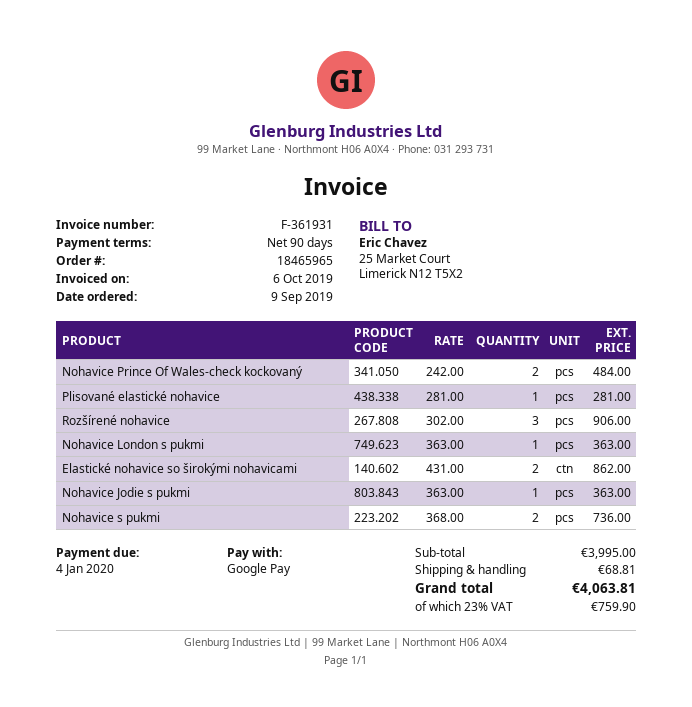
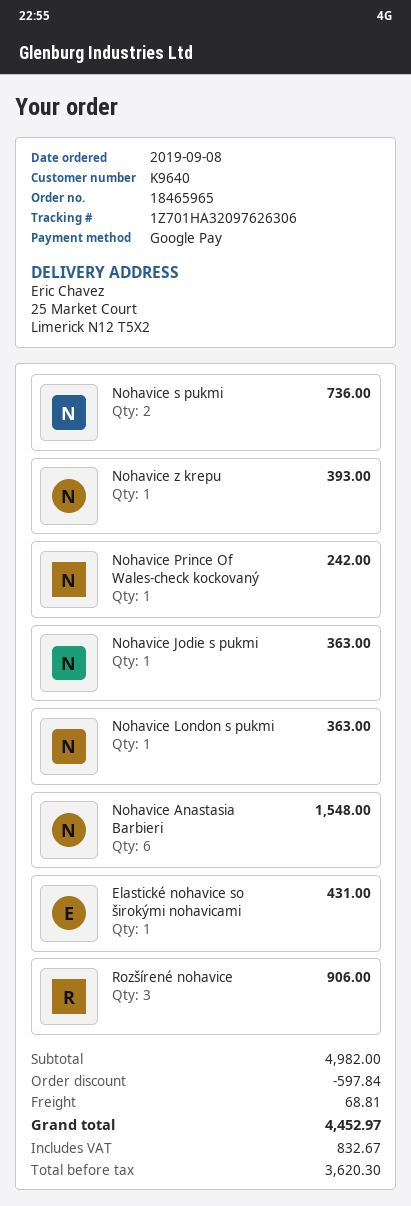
order date: 2019-09-09 -> 2019-09-08
Nohavice Prince Of Wales-check kockovaný: 2 for 484.00 -> 1 for 242.00
Plisované elastické nohavice: 1 for 281.00 -> none
Elastické nohavice so širokými nohavicami: 2 for 862.00 -> 1 for 431.00
Nohavice z krepu: none -> 1 for 393.00
Nohavice Anastasia Barbieri: none -> 6 for 1548.00
subtotal: 3995.00 -> 4982.00
discount: none -> 597.84
tax: 759.90 -> 832.67
total: 4063.81 -> 4452.97

